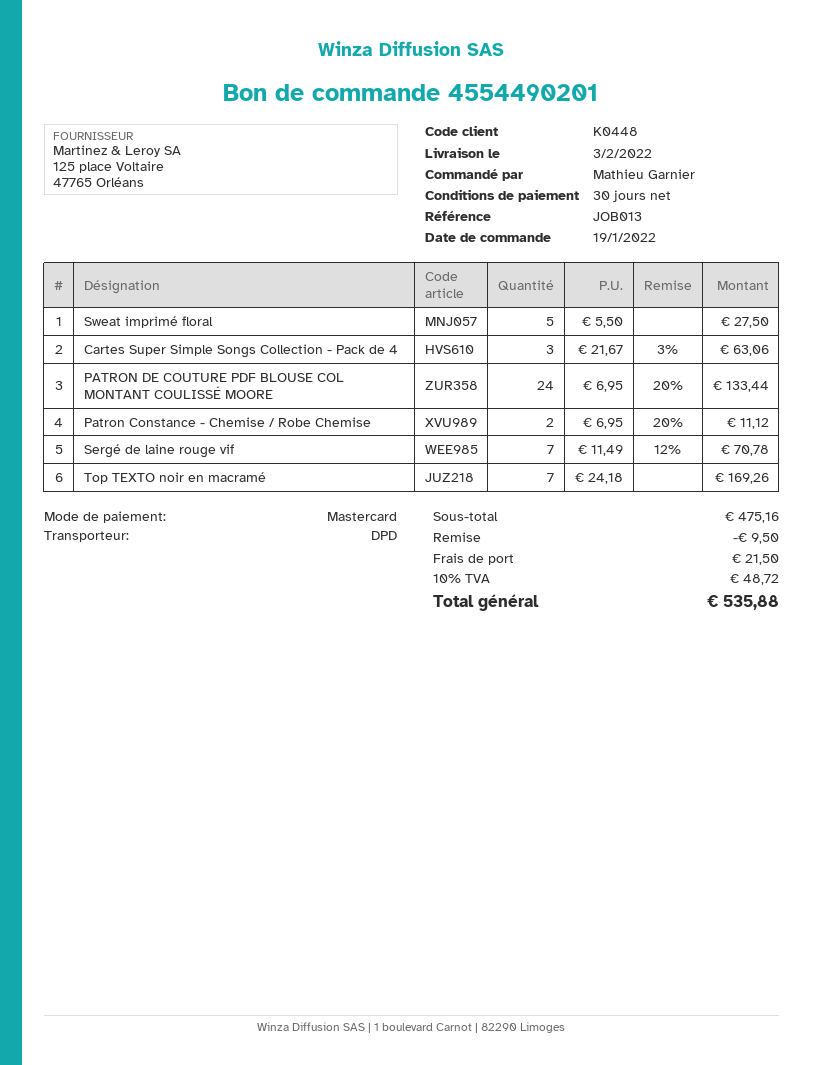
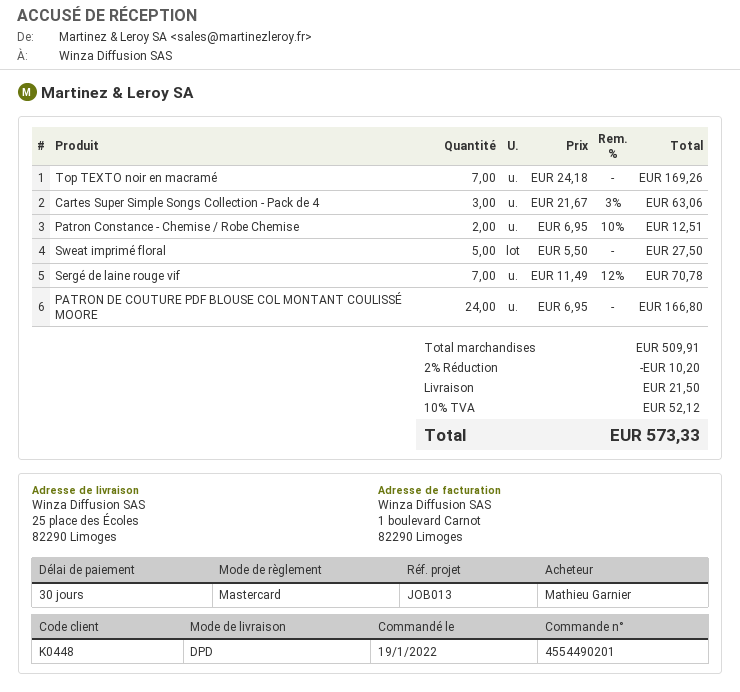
PATRON DE COUTURE PDF BLOUSE COL MONTANT COULISSÉ MOORE: 24 x 6.95 - 20% = 133.44 -> 24 x 6.95 = 166.80
Patron Constance - Chemise / Robe Chemise: 2 x 6.95 - 20% = 11.12 -> 2 x 6.95 - 10% = 12.51
subtotal: 475.16 -> 509.91
discount: 9.50 -> 10.20
tax: 10% = 48.72 -> 10% = 52.12
total: 535.88 -> 573.33

